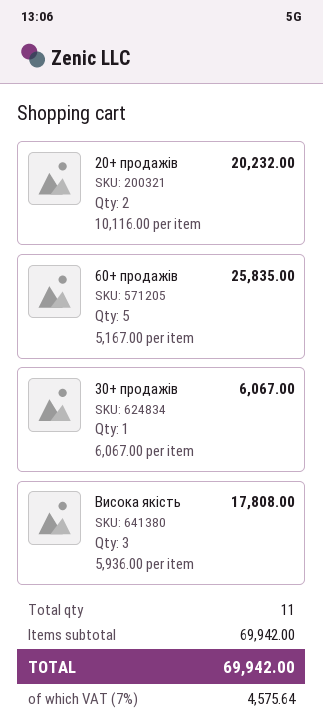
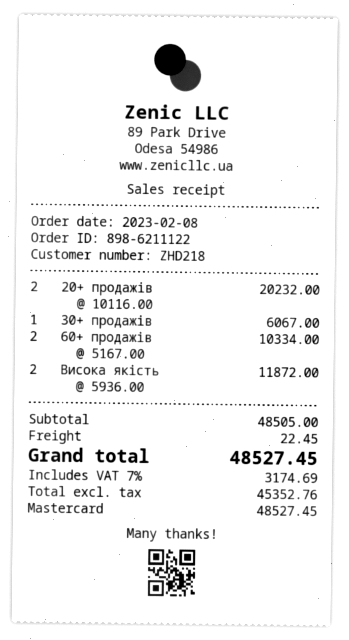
60+ продажів: 5 x 5167.00 = 25835.00 -> 2 x 5167.00 = 10334.00
Висока якість: 3 x 5936.00 = 17808.00 -> 2 x 5936.00 = 11872.00
subtotal: 69942.00 -> 48505.00
shipping: none -> 22.45
tax: 7% = 4575.64 -> 7% = 3174.69
total: 69942.00 -> 48527.45

